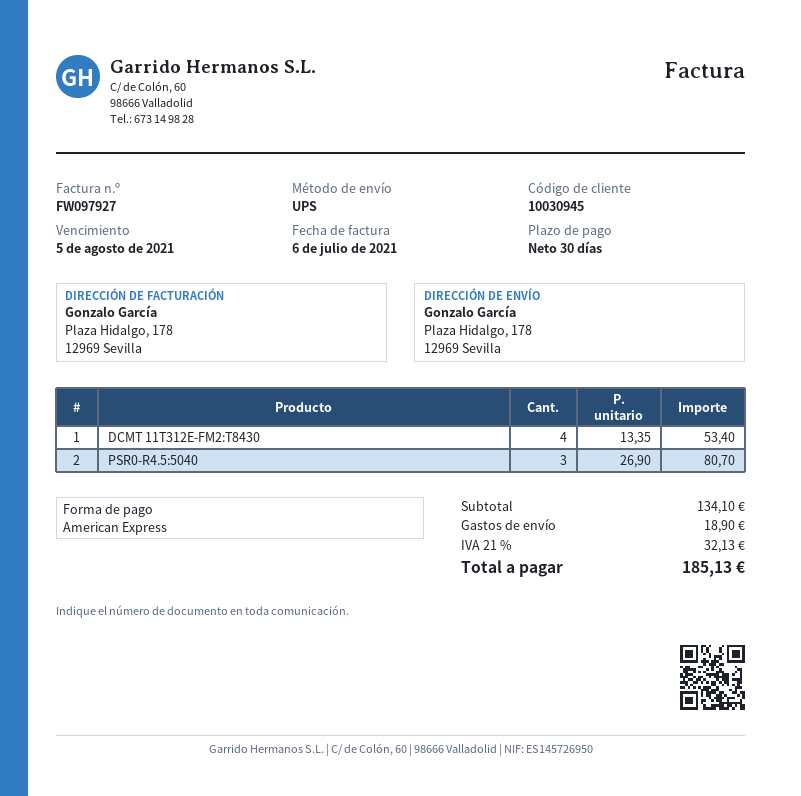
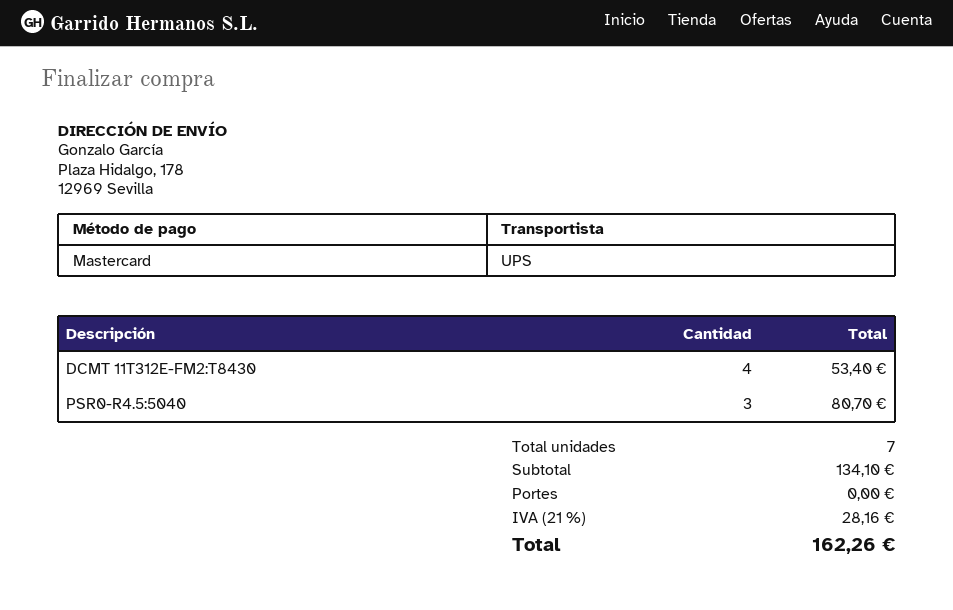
payment method: American Express -> Mastercard
shipping: 18.90 -> 0.00
tax: 21% = 32.13 -> 21% = 28.16
total: 185.13 -> 162.26

